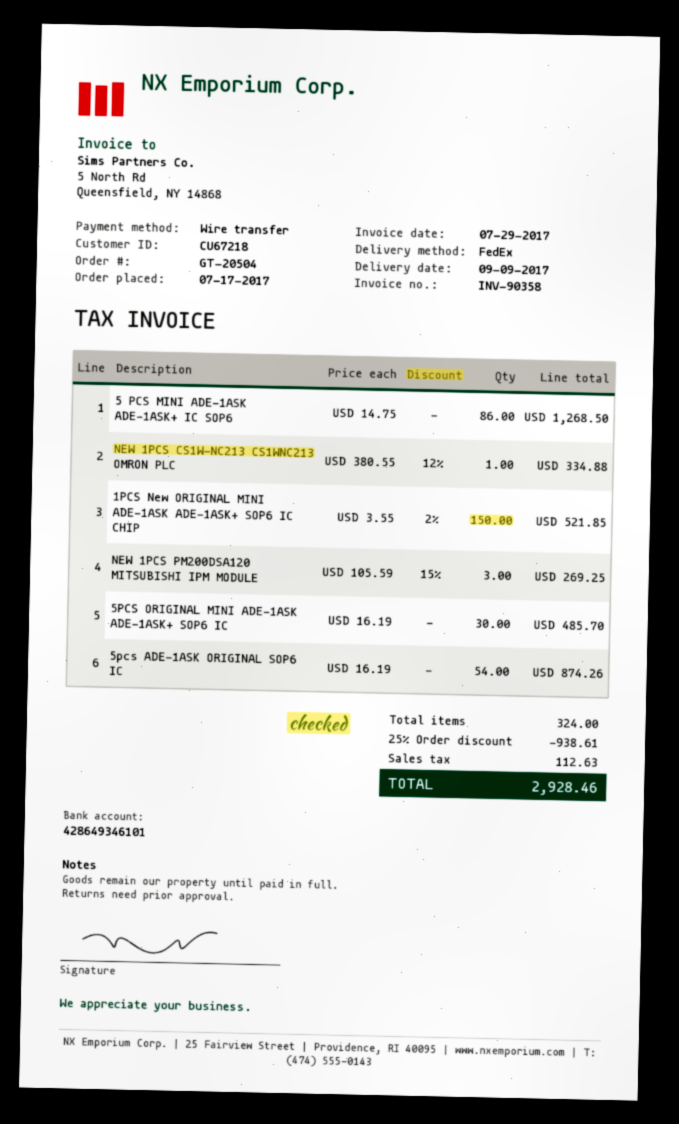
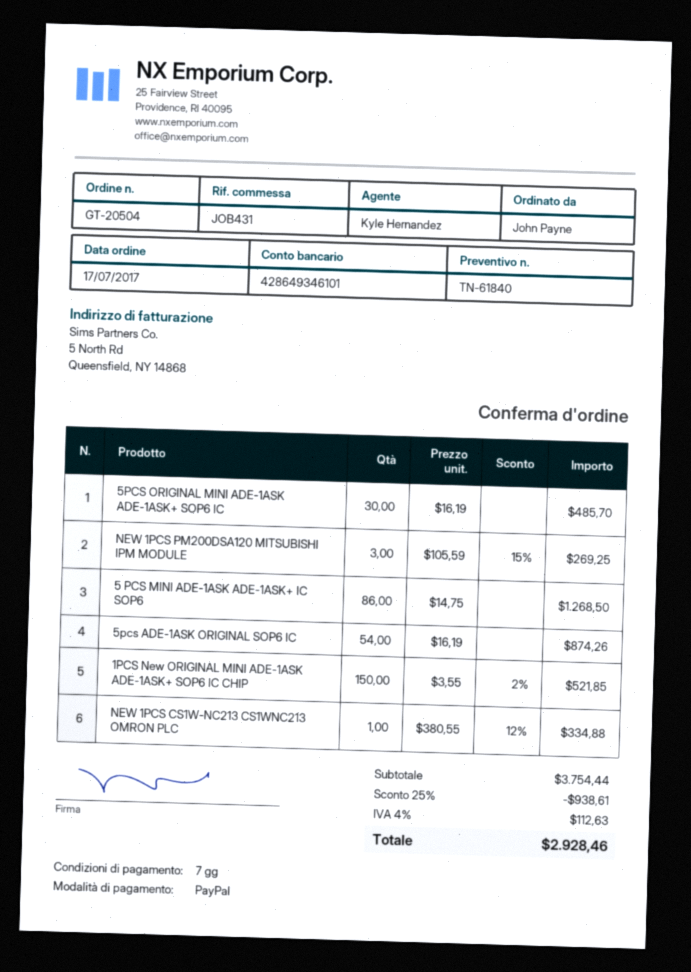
payment method: bank transfer -> PayPal

